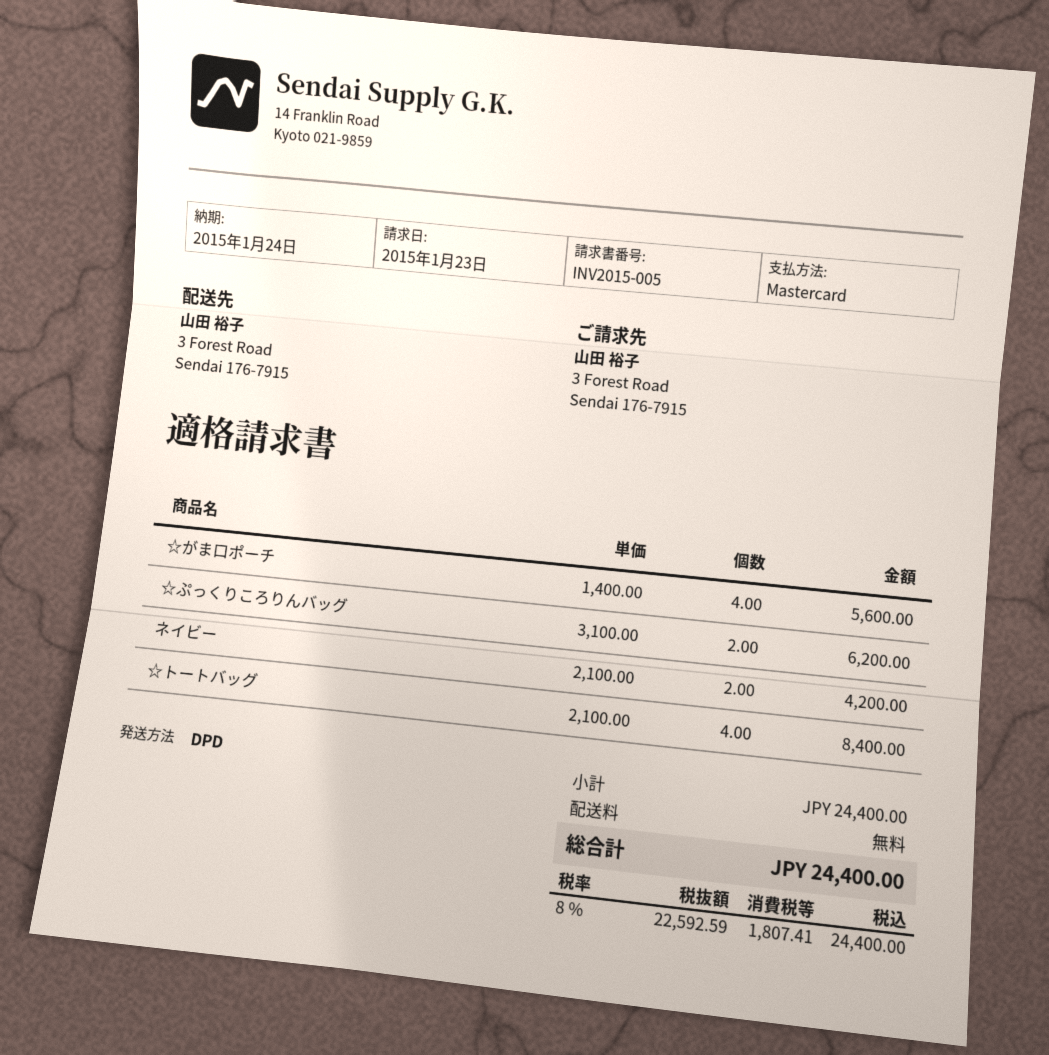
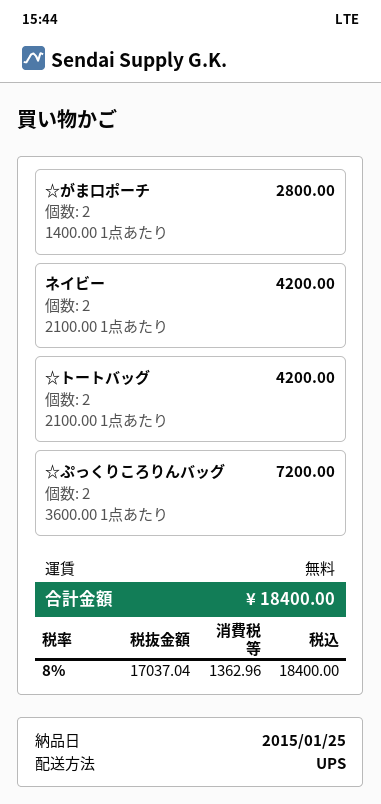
delivery date: 2015-01-24 -> 2015-01-25
shipping method: DPD -> UPS
☆がま口ポーチ: 4 x 1400.00 = 5600.00 -> 2 x 1400.00 = 2800.00
☆ぷっくりころりんバッグ: 2 x 3100.00 = 6200.00 -> 2 x 3600.00 = 7200.00
☆トートバッグ: 4 x 2100.00 = 8400.00 -> 2 x 2100.00 = 4200.00
net: 22592.59 -> 17037.04
tax: 8% = 1807.41 -> 8% = 1362.96
total: 24400.00 -> 18400.00

